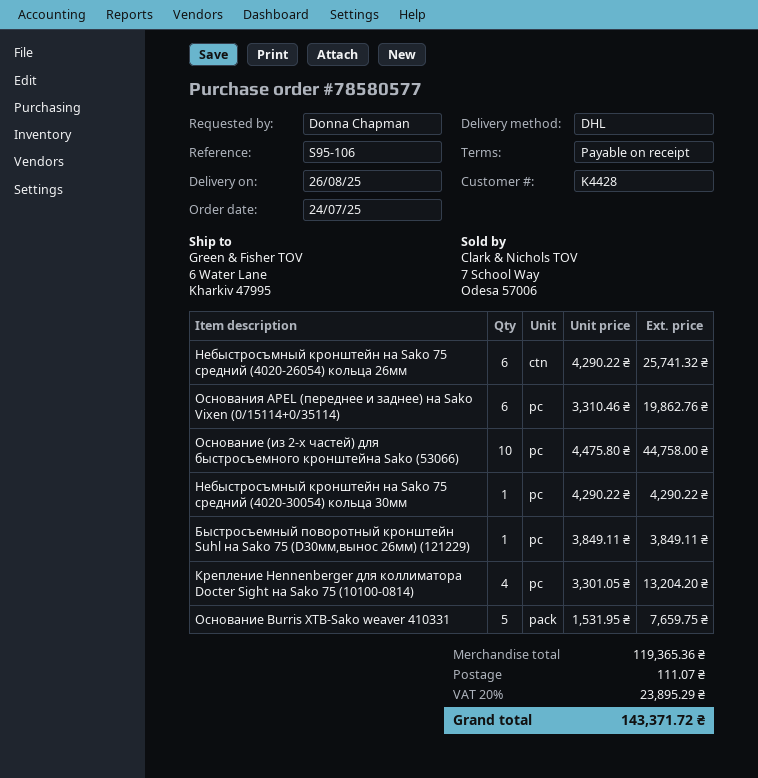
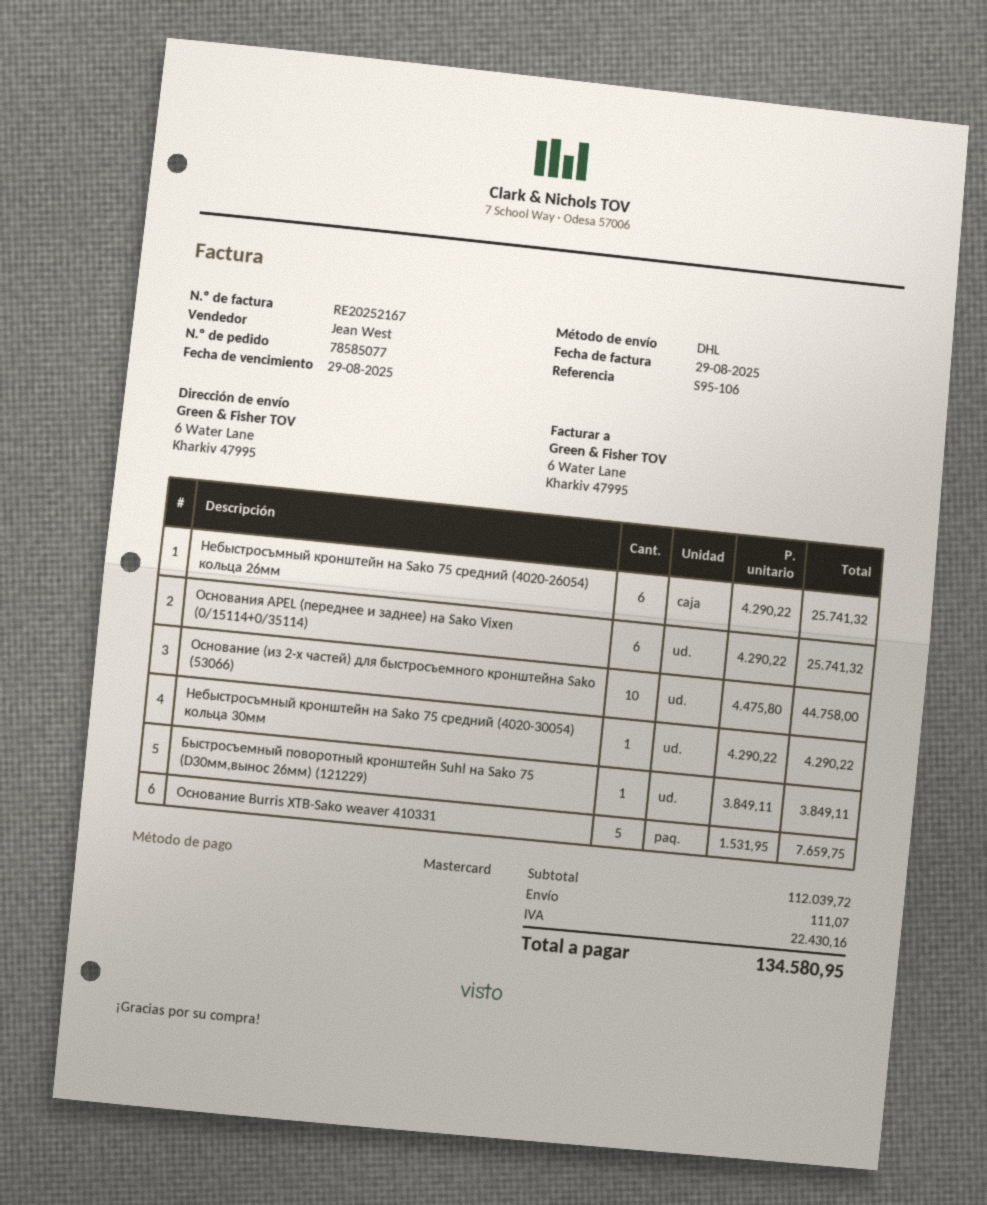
order number: 78580577 -> 78585077
Основания APEL (переднее и заднее) на Sako Vixen (0/15114+0/35114): 6 x 3310.46 = 19862.76 -> 6 x 4290.22 = 25741.32
Крепление Hennenberger для коллиматора Docter Sight на Sako 75 (10100-0814): 4 x 3301.05 = 13204.20 -> none
subtotal: 119365.36 -> 112039.72
tax: 23895.29 -> 22430.16
total: 143371.72 -> 134580.95

